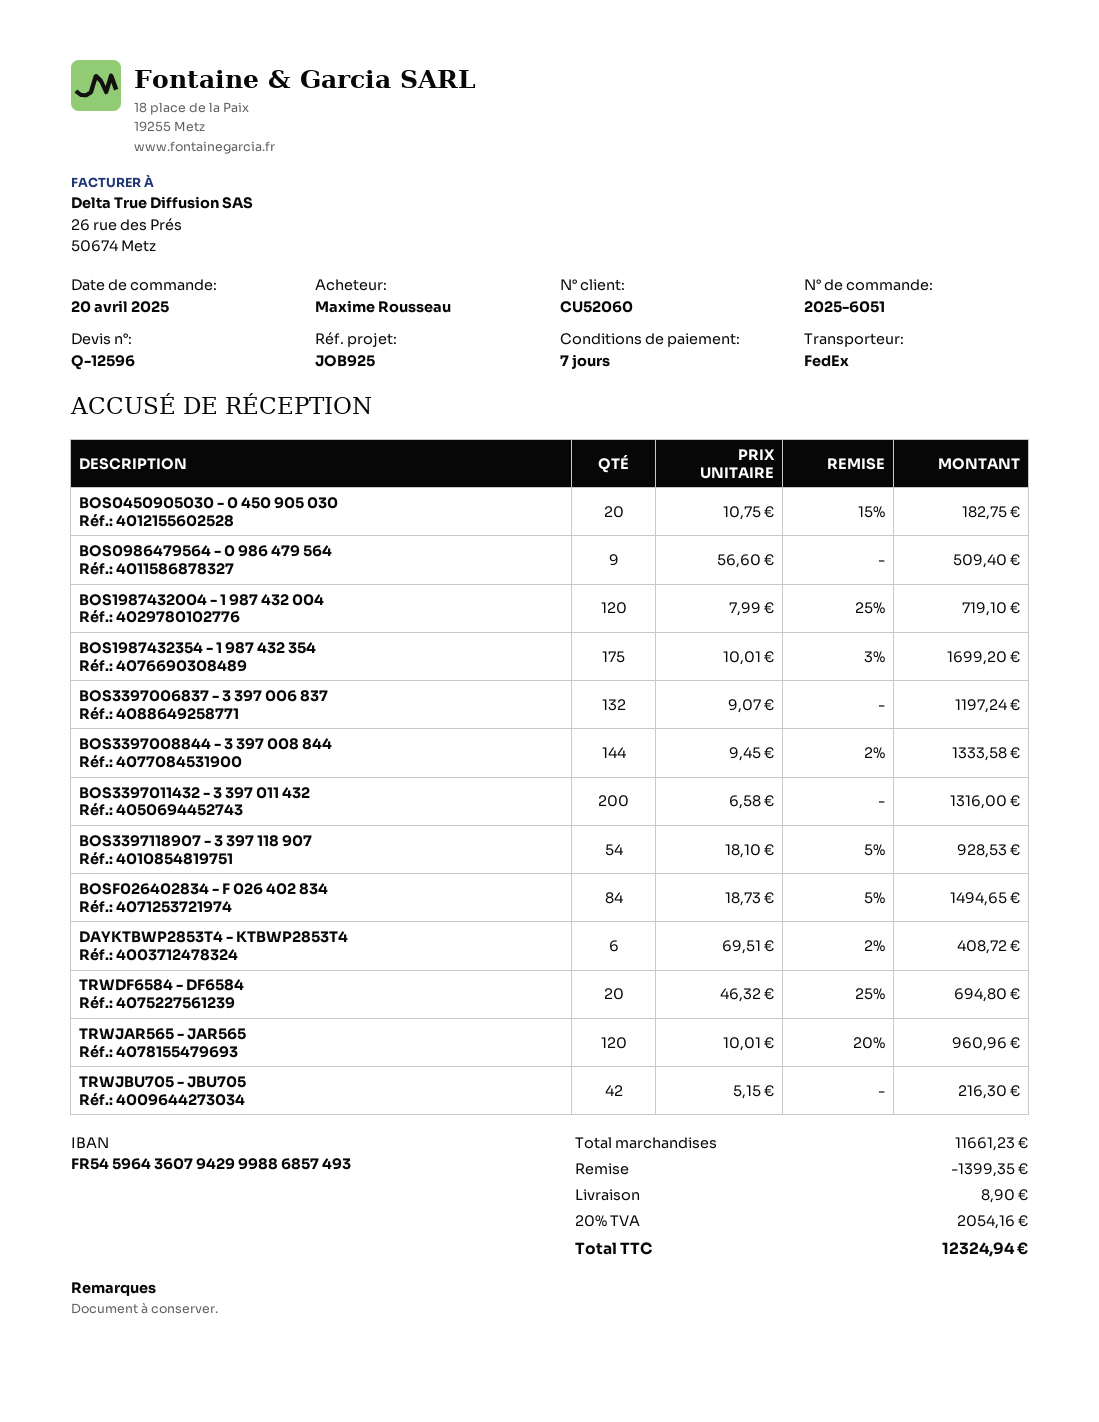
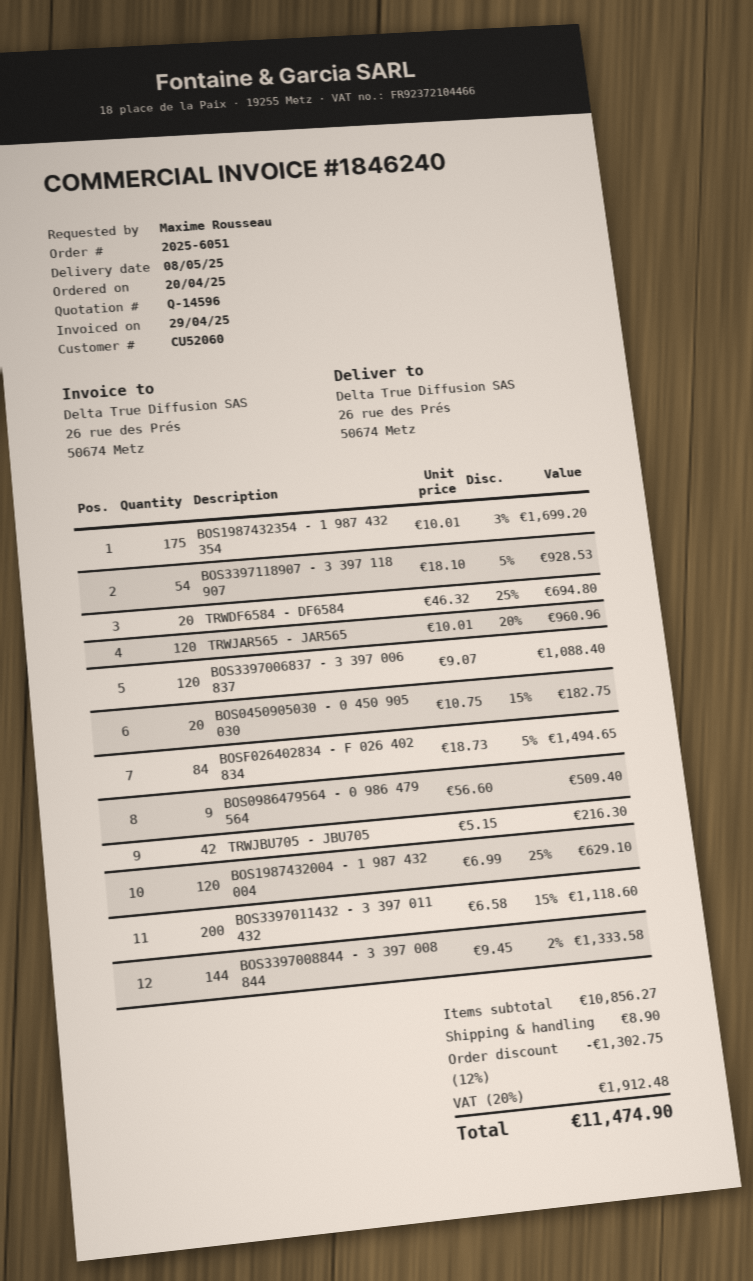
quote number: Q-12596 -> Q-14596
BOS1987432004 - 1 987 432 004: 120 x 7.99 - 25% = 719.10 -> 120 x 6.99 - 25% = 629.10
BOS3397006837 - 3 397 006 837: 132 x 9.07 = 1197.24 -> 120 x 9.07 = 1088.40
BOS3397011432 - 3 397 011 432: 200 x 6.58 = 1316.00 -> 200 x 6.58 - 15% = 1118.60
DAYKTBWP2853T4 - KTBWP2853T4: 6 x 69.51 - 2% = 408.72 -> none
subtotal: 11661.23 -> 10856.27
discount: 1399.35 -> 1302.75
tax: 20% = 2054.16 -> 20% = 1912.48
total: 12324.94 -> 11474.90

